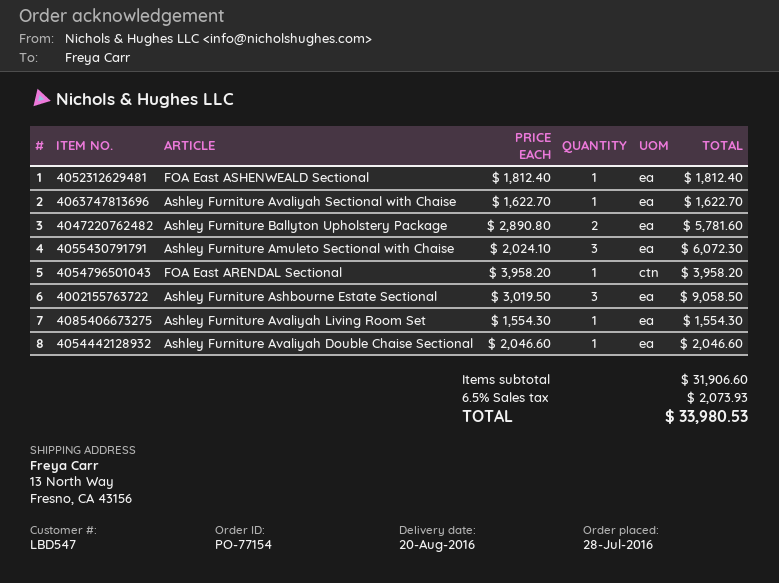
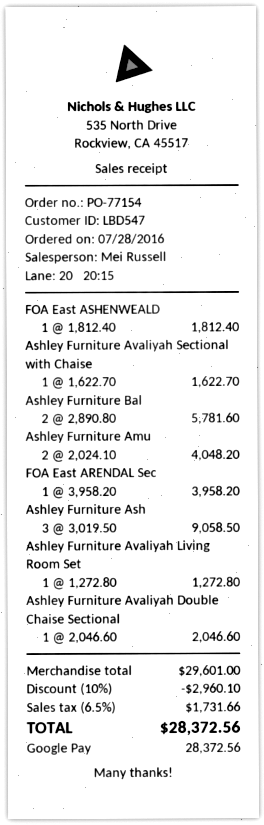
Ashley Furniture Amuleto Sectional with Chaise: 3 x 2024.10 = 6072.30 -> 2 x 2024.10 = 4048.20
Ashley Furniture Avaliyah Living Room Set: 1 x 1554.30 = 1554.30 -> 1 x 1272.80 = 1272.80
subtotal: 31906.60 -> 29601.00
discount: none -> 10% = 2960.10
tax: 6.5% = 2073.93 -> 6.5% = 1731.66
total: 33980.53 -> 28372.56

